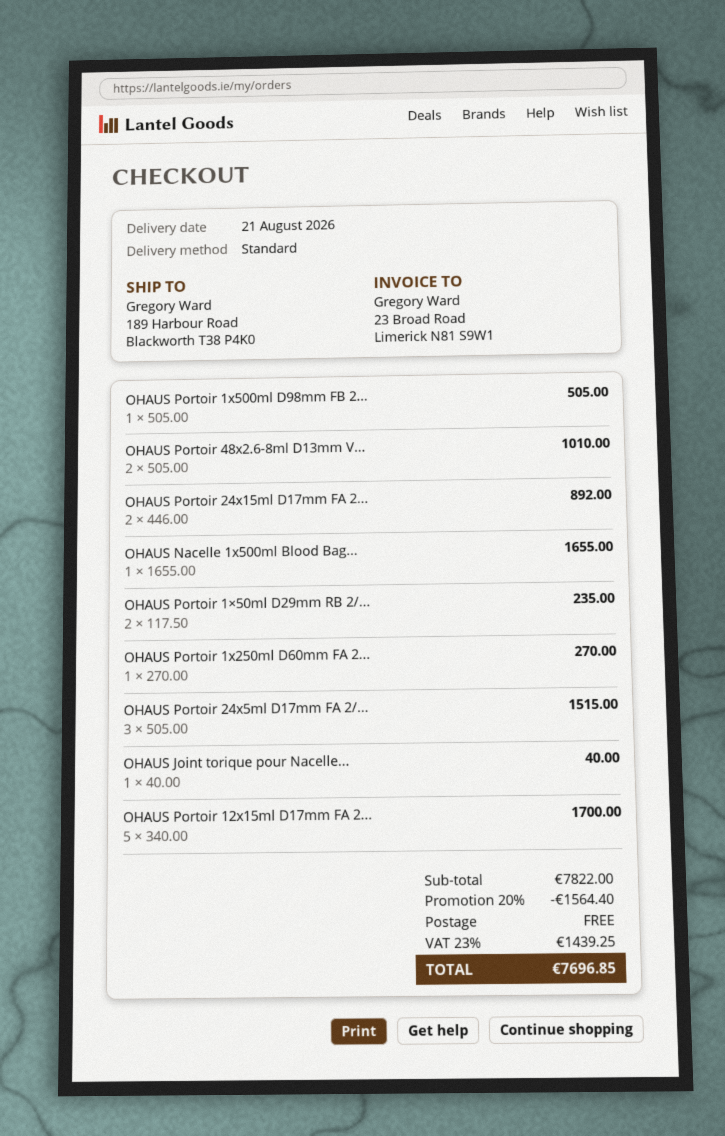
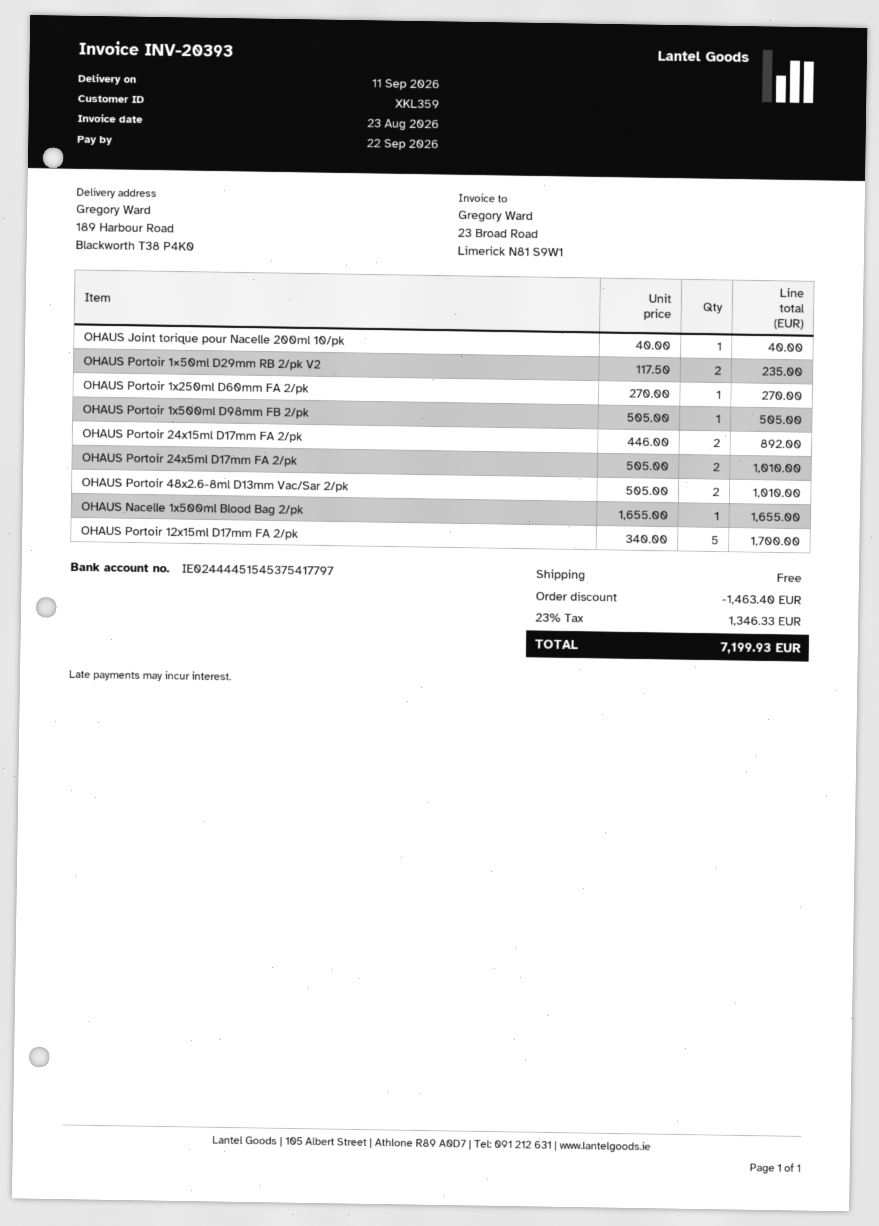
delivery date: 2026-08-21 -> 2026-09-11
OHAUS Portoir 24x5ml D17mm FA 2/...: 3 x 505.00 = 1515.00 -> 2 x 505.00 = 1010.00
discount: 1564.40 -> 1463.40
tax: 23% = 1439.25 -> 23% = 1346.33
total: 7696.85 -> 7199.93

